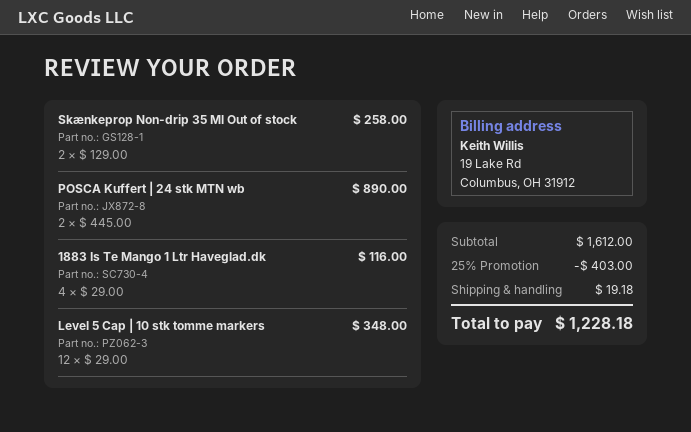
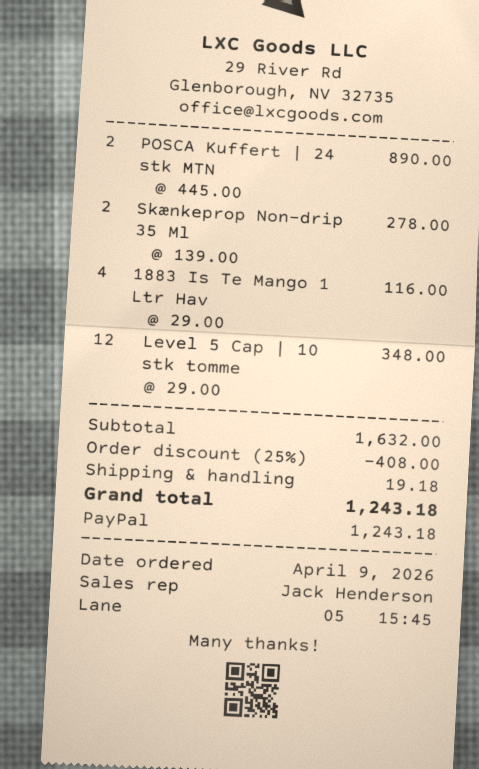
Skænkeprop Non-drip 35 Ml Out of stock: 2 x 129.00 = 258.00 -> 2 x 139.00 = 278.00
subtotal: 1612.00 -> 1632.00
discount: 25% = 403.00 -> 25% = 408.00
total: 1228.18 -> 1243.18

